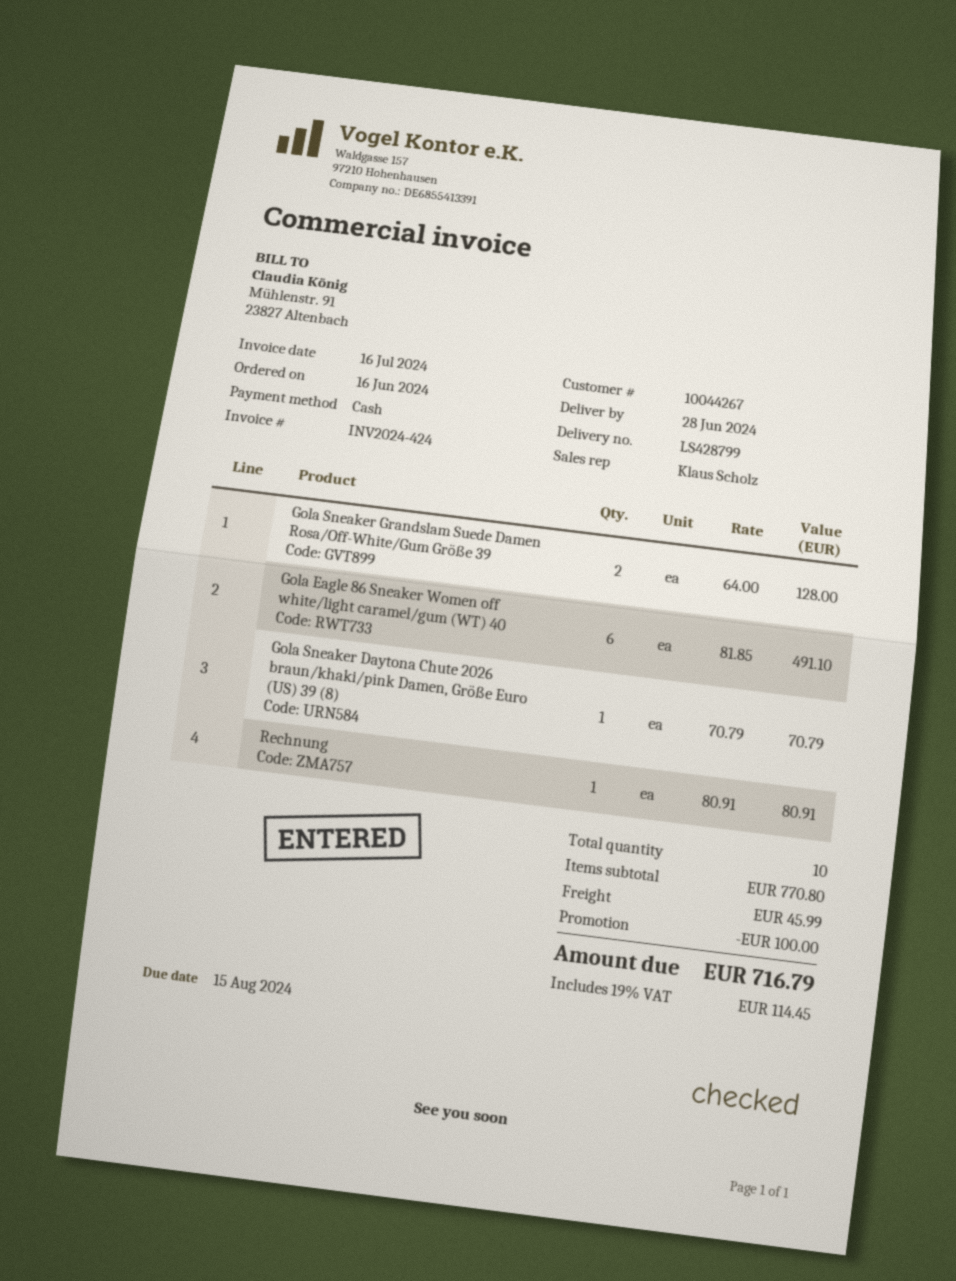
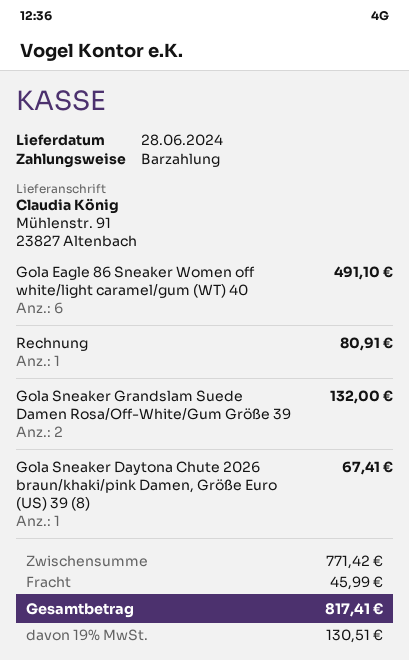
Gola Sneaker Grandslam Suede Damen Rosa/Off-White/Gum Größe 39: 2 for 128.00 -> 2 for 132.00
Gola Sneaker Daytona Chute 2026 braun/khaki/pink Damen, Größe Euro (US) 39 (8): 1 for 70.79 -> 1 for 67.41
subtotal: 770.80 -> 771.42
discount: 100.00 -> none
tax: 19% = 114.45 -> 19% = 130.51
total: 716.79 -> 817.41

